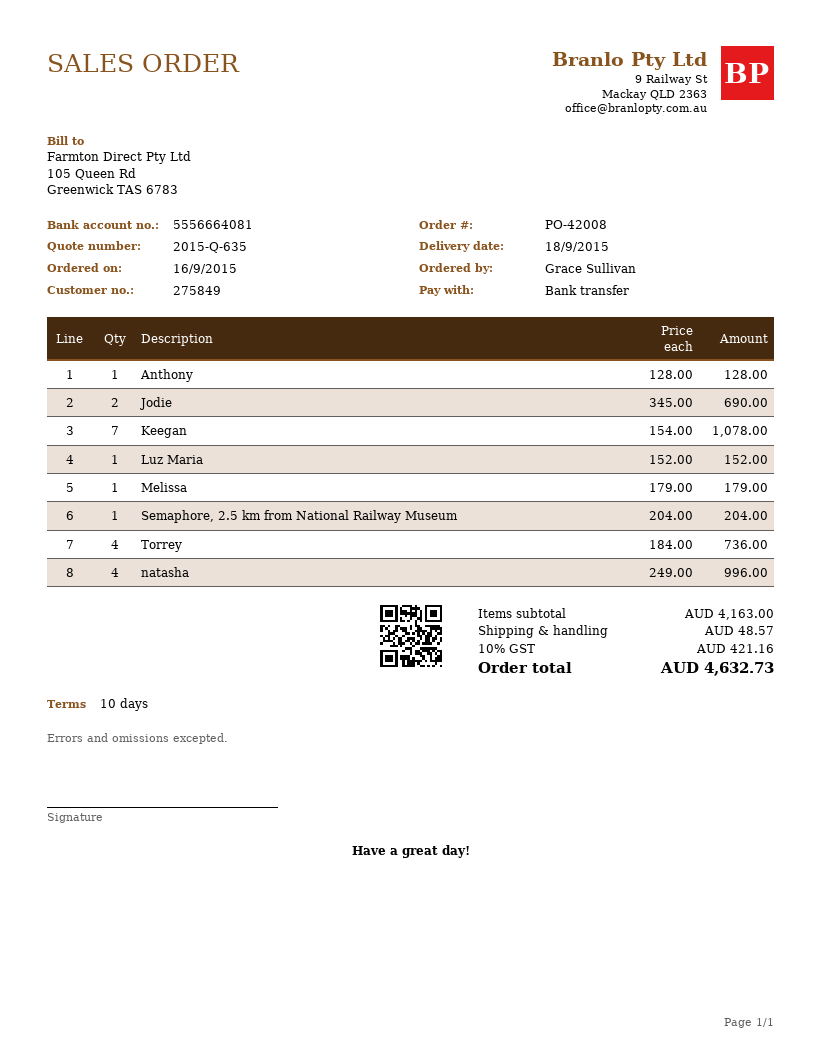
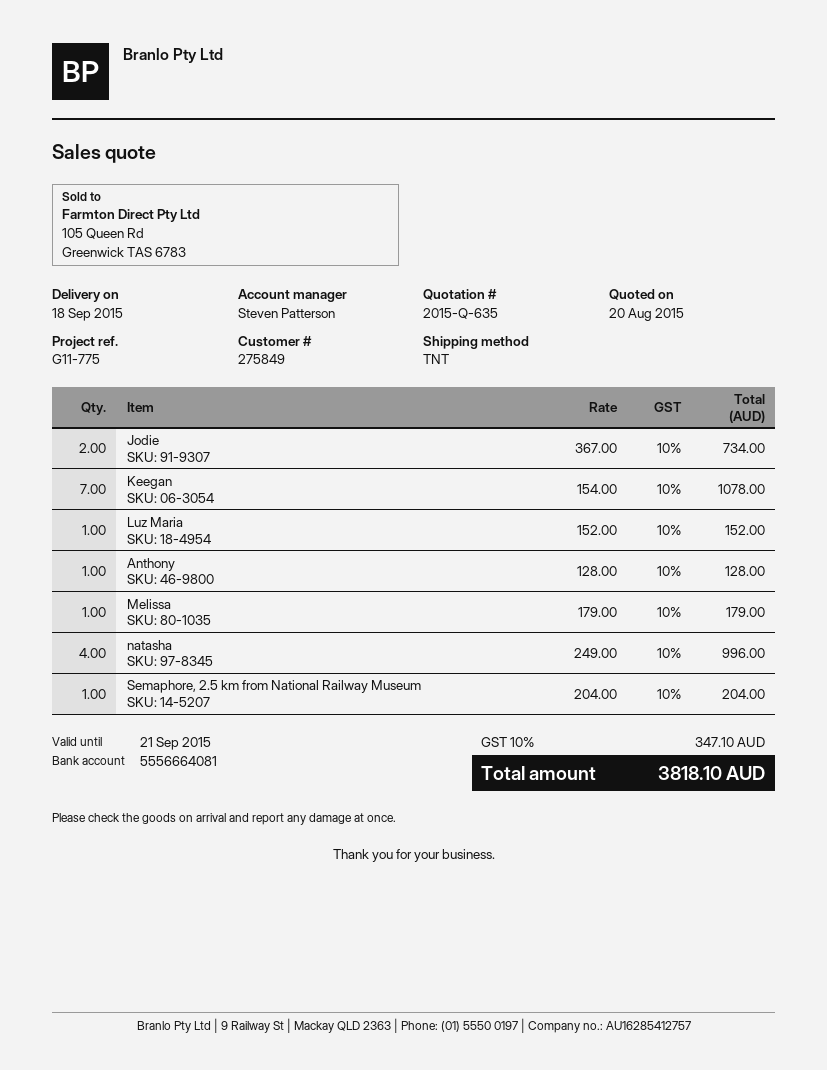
Jodie: 2 x 345.00 = 690.00 -> 2 x 367.00 = 734.00
Torrey: 4 x 184.00 = 736.00 -> none
shipping: 48.57 -> none
tax: 10% = 421.16 -> 10% = 347.10
total: 4632.73 -> 3818.10

